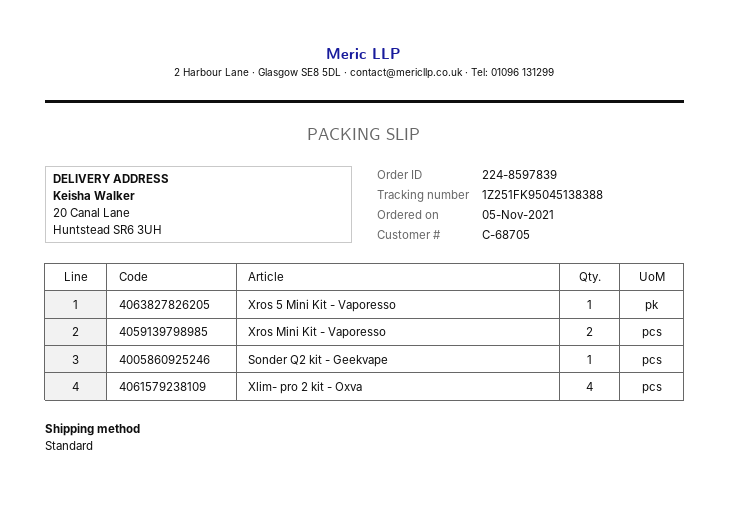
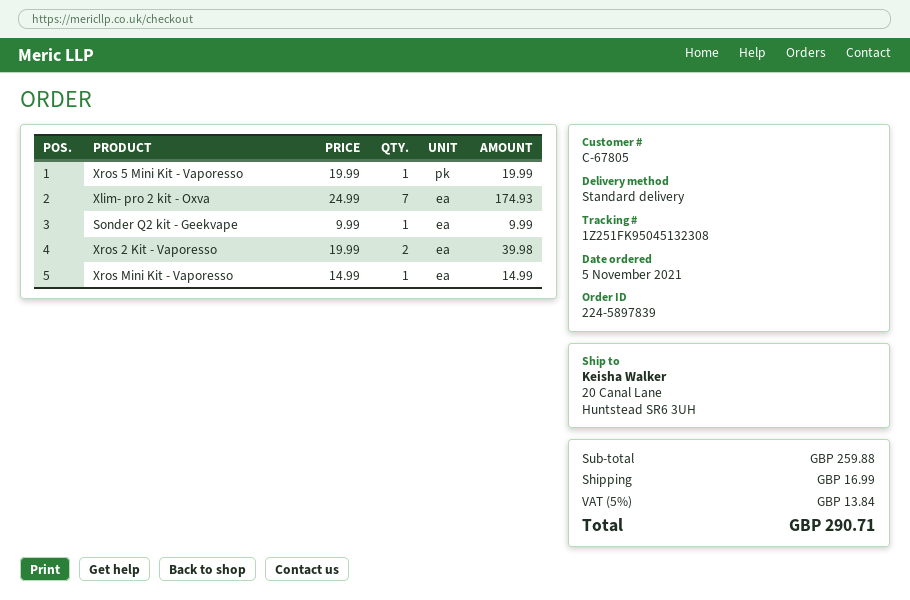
order number: 224-8597839 -> 224-5897839
customer number: C-68705 -> C-67805
tracking number: 1Z251FK95045138388 -> 1Z251FK95045132308
Xros Mini Kit - Vaporesso: 2 -> 1
Xlim- pro 2 kit - Oxva: 4 -> 7
Xros 2 Kit - Vaporesso: none -> 2

